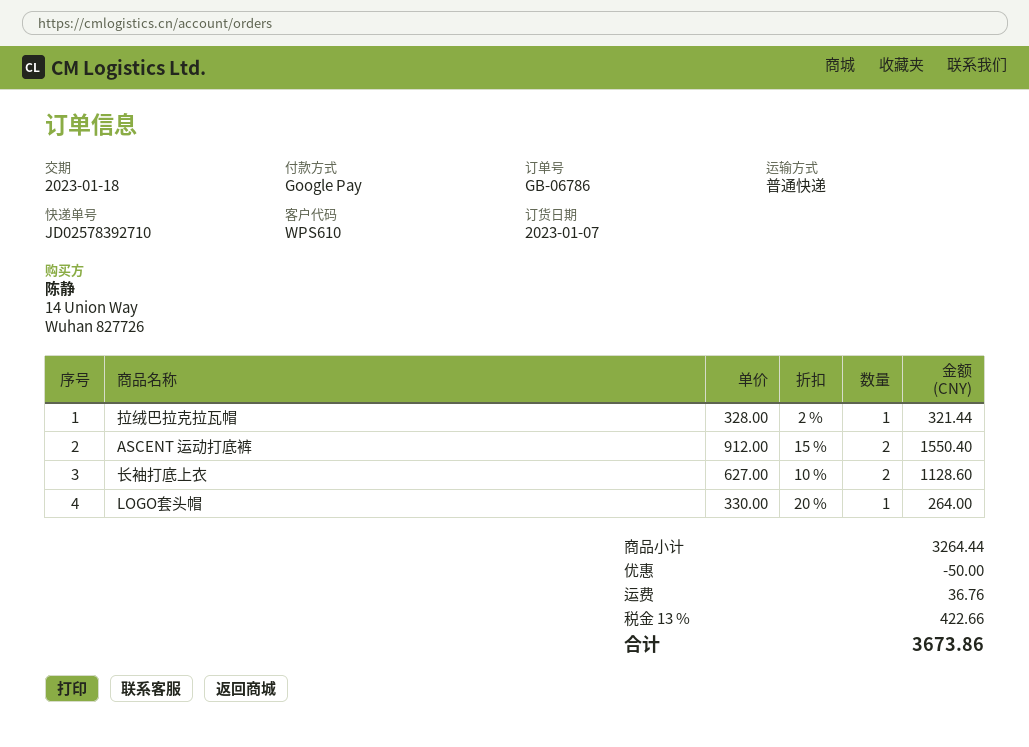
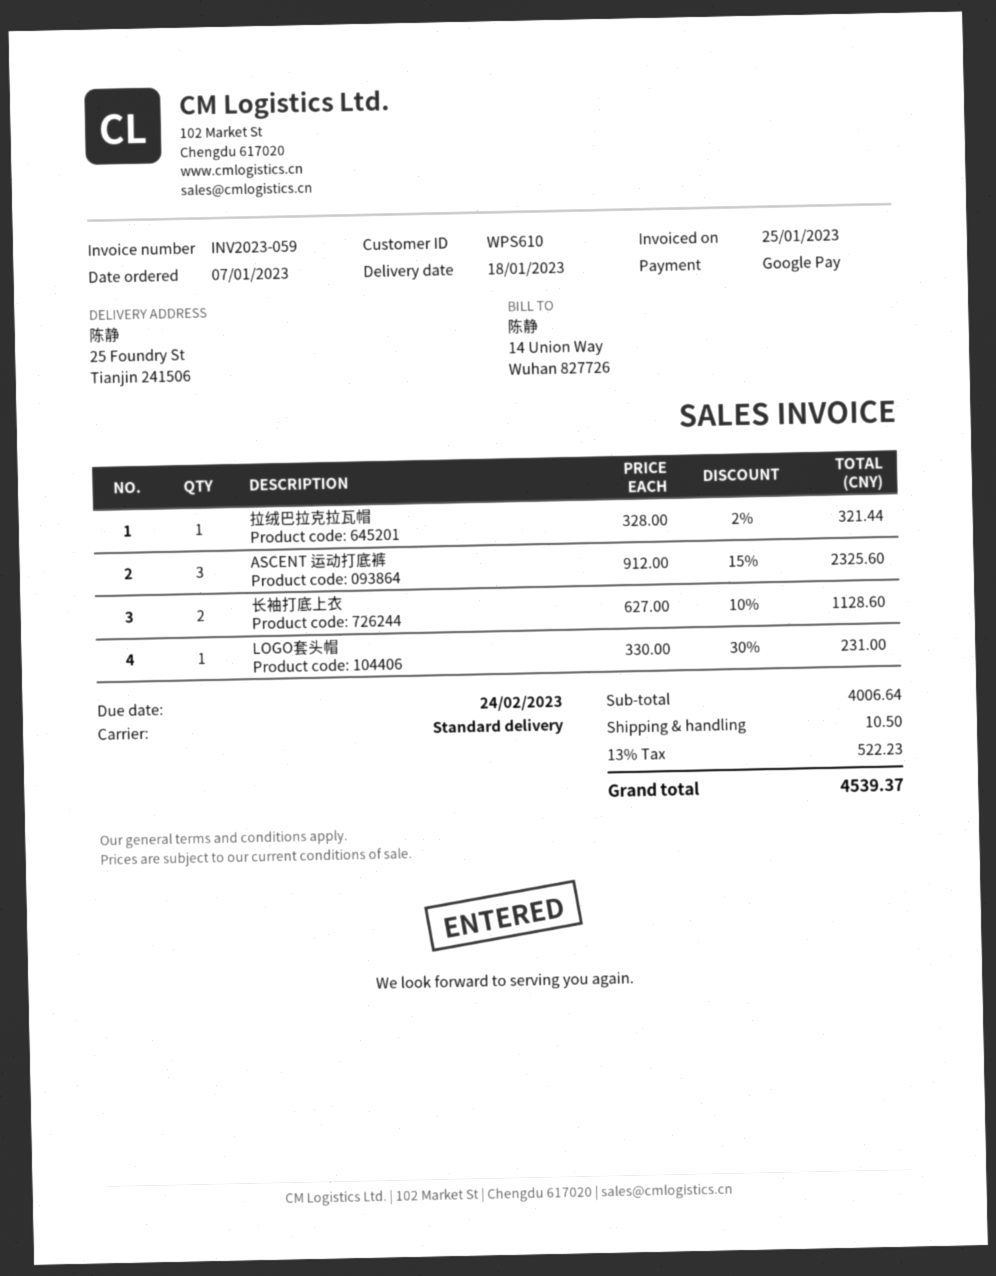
ASCENT 运动打底裤: 2 x 912.00 - 15% = 1550.40 -> 3 x 912.00 - 15% = 2325.60
LOGO套头帽: 1 x 330.00 - 20% = 264.00 -> 1 x 330.00 - 30% = 231.00
subtotal: 3264.44 -> 4006.64
discount: 50.00 -> none
shipping: 36.76 -> 10.50
tax: 13% = 422.66 -> 13% = 522.23
total: 3673.86 -> 4539.37

